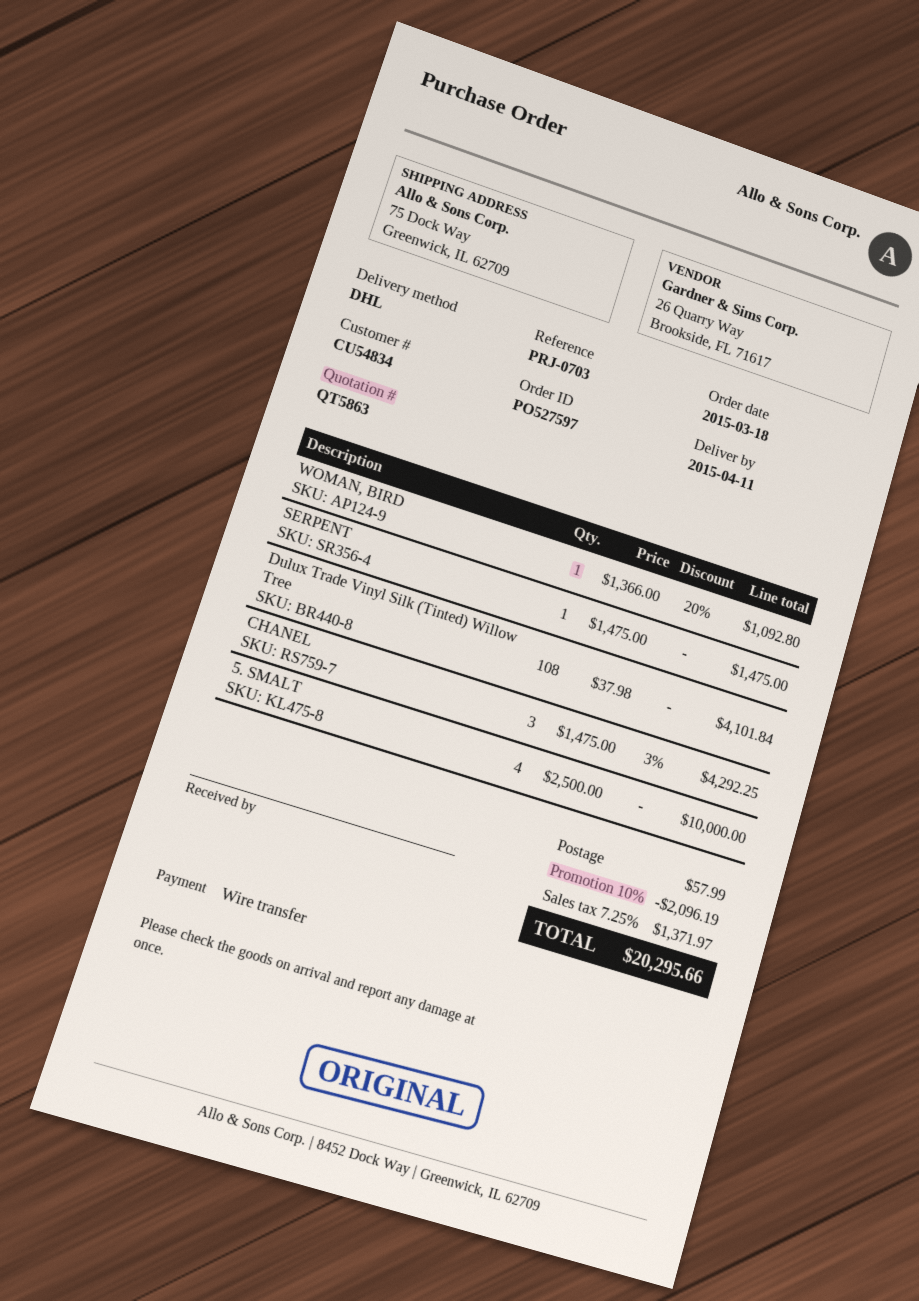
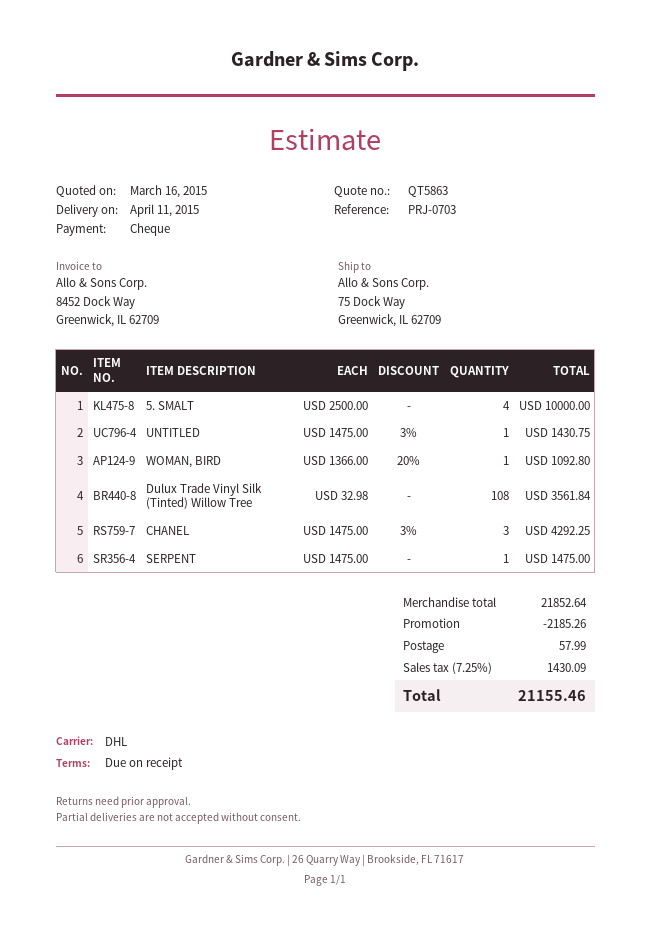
payment method: bank transfer -> cheque
Dulux Trade Vinyl Silk (Tinted) Willow Tree: 108 x 37.98 = 4101.84 -> 108 x 32.98 = 3561.84
UNTITLED: none -> 1 x 1475.00 - 3% = 1430.75
discount: 2096.19 -> 2185.26
tax: 7.25% = 1371.97 -> 7.25% = 1430.09
total: 20295.66 -> 21155.46

